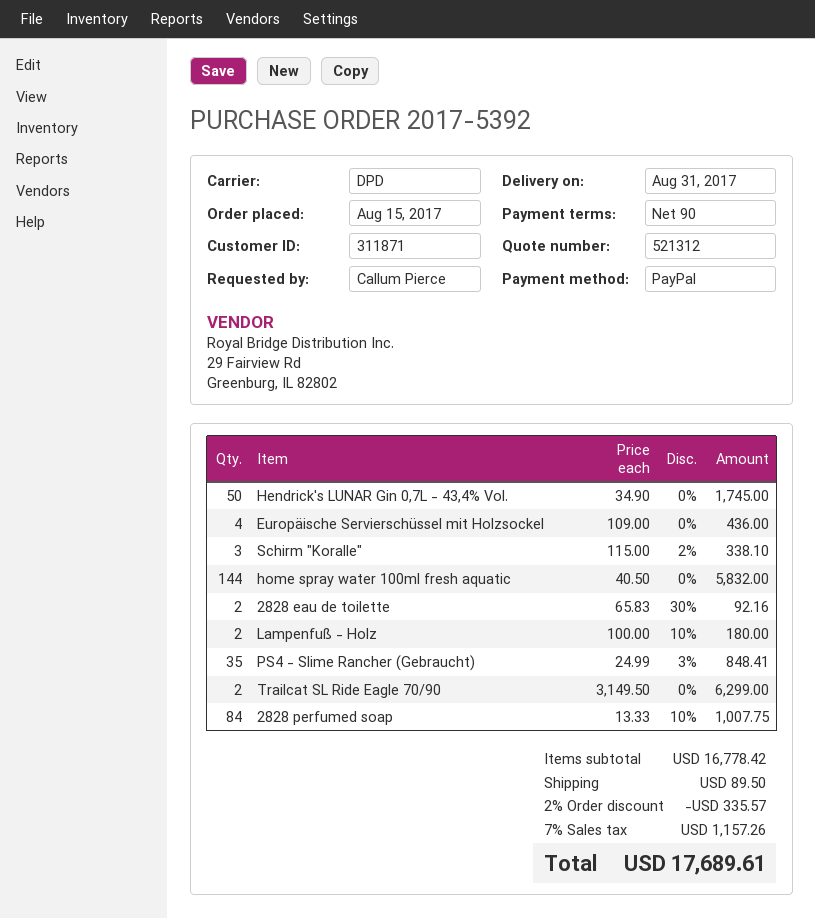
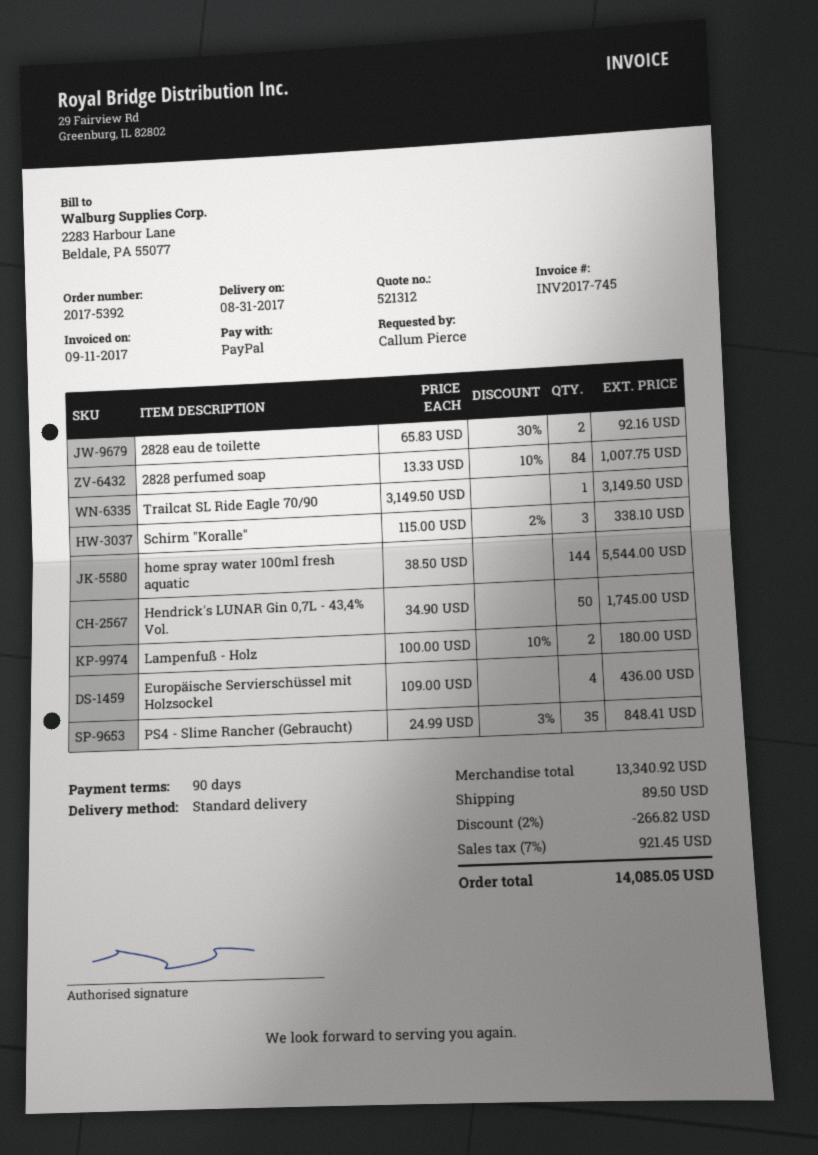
shipping method: DPD -> standard
home spray water 100ml fresh aquatic: 144 x 40.50 = 5832.00 -> 144 x 38.50 = 5544.00
Trailcat SL Ride Eagle 70/90: 2 x 3149.50 = 6299.00 -> 1 x 3149.50 = 3149.50
subtotal: 16778.42 -> 13340.92
discount: 2% = 335.57 -> 2% = 266.82
tax: 7% = 1157.26 -> 7% = 921.45
total: 17689.61 -> 14085.05

